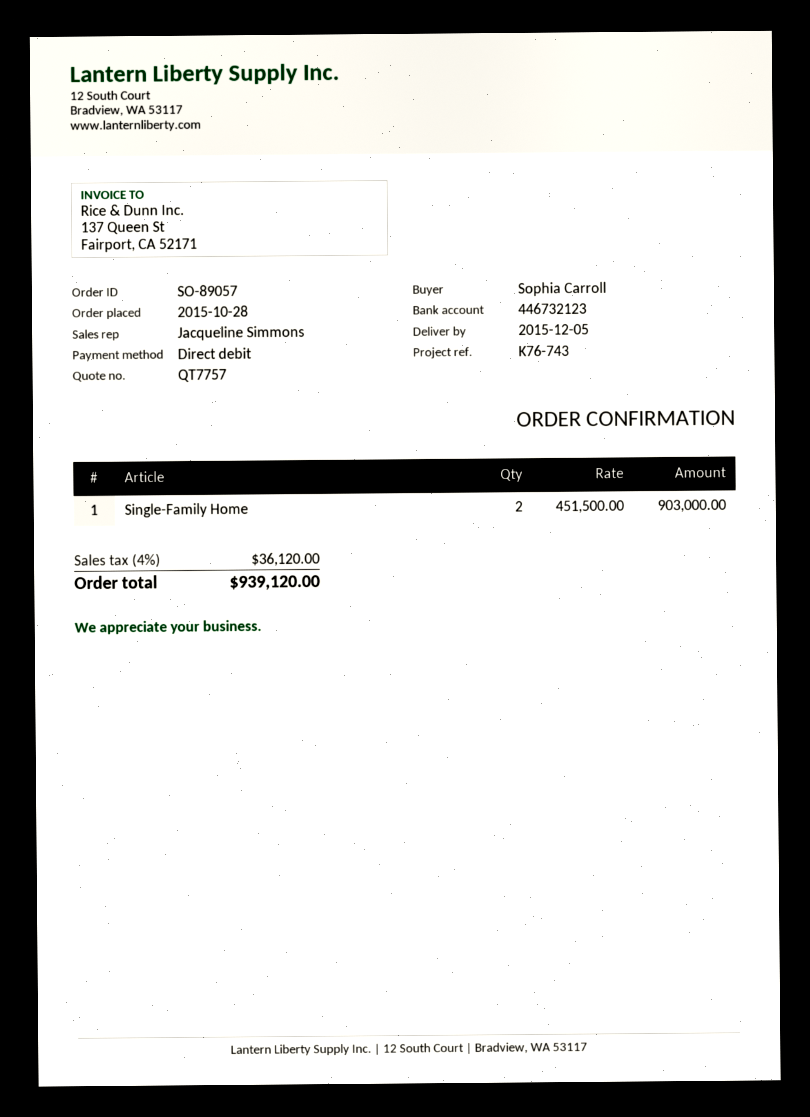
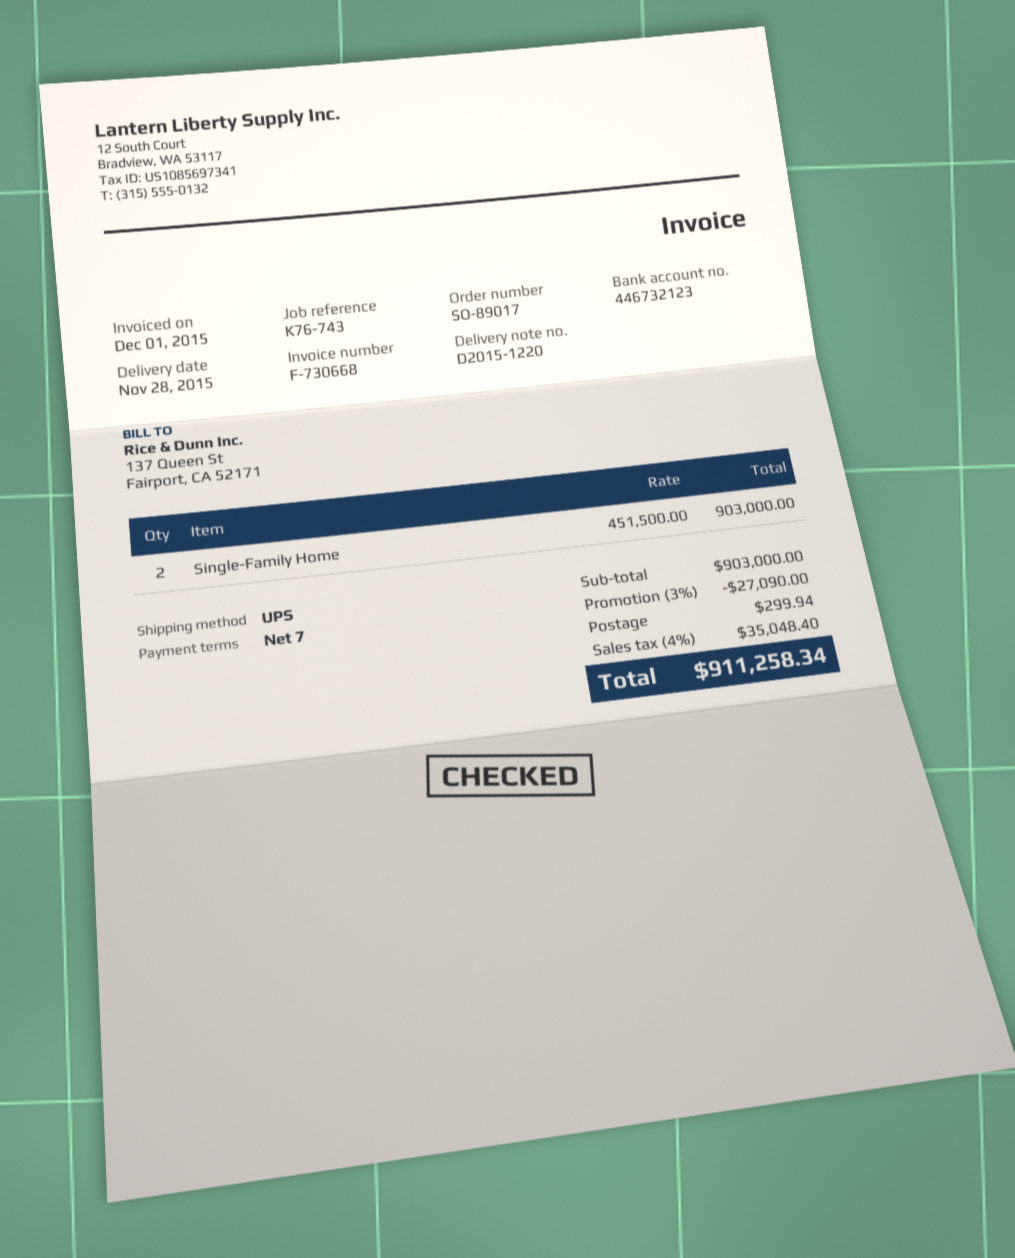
order number: SO-89057 -> SO-89017
delivery date: 2015-12-05 -> 2015-11-28
discount: none -> 3% = 27090.00
shipping: none -> 299.94
tax: 4% = 36120.00 -> 4% = 35048.40
total: 939120.00 -> 911258.34

